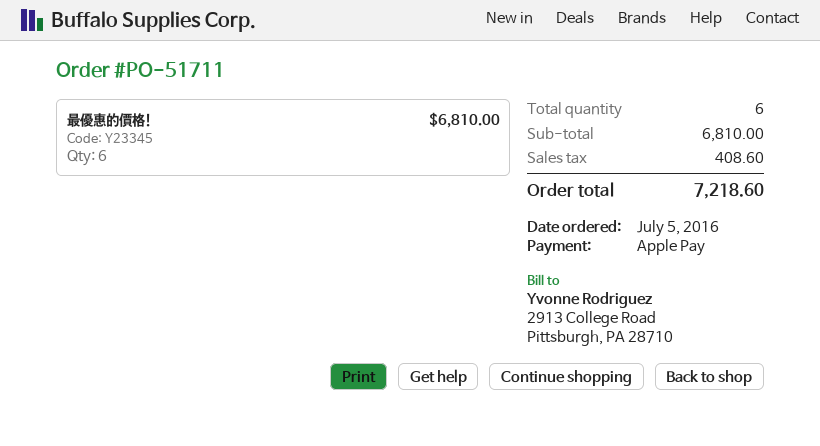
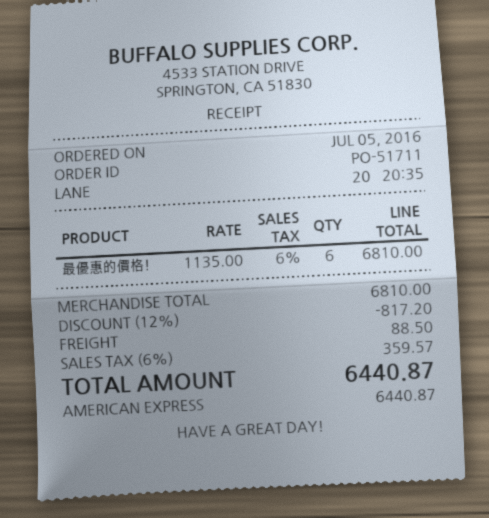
payment method: Apple Pay -> American Express
discount: none -> 12% = 817.20
shipping: none -> 88.50
tax: 408.60 -> 359.57
total: 7218.60 -> 6440.87

